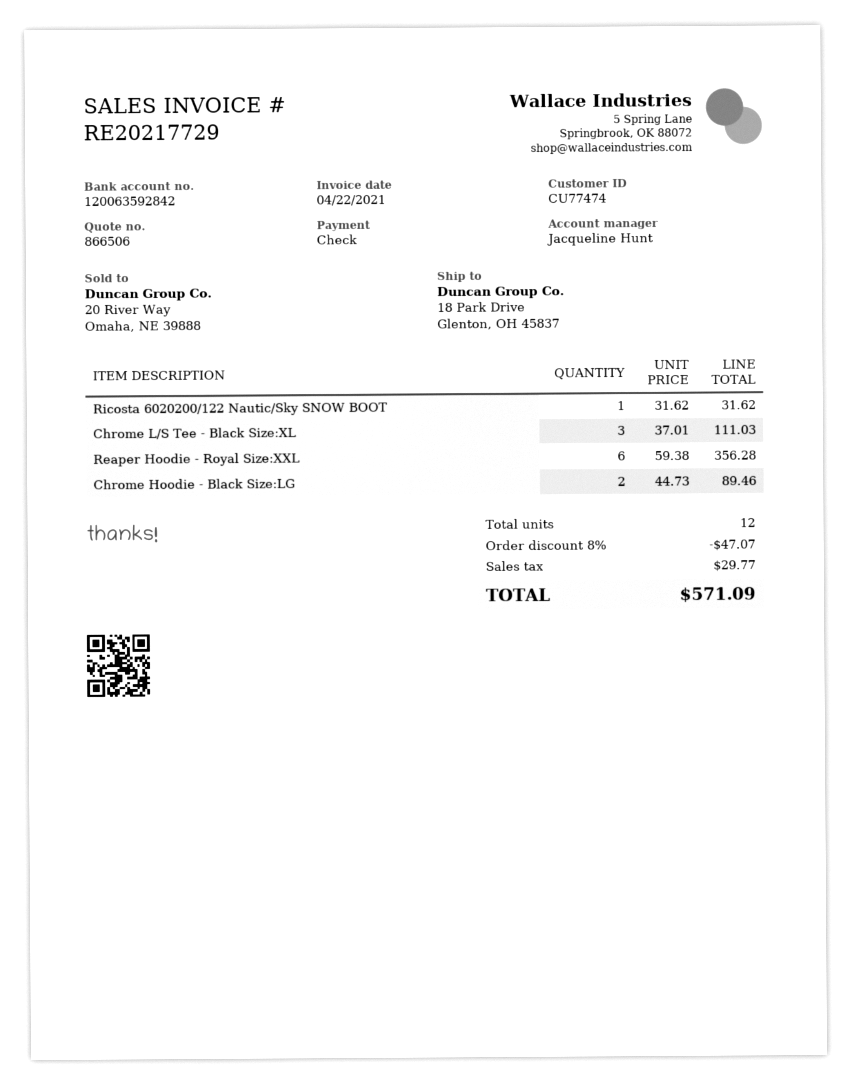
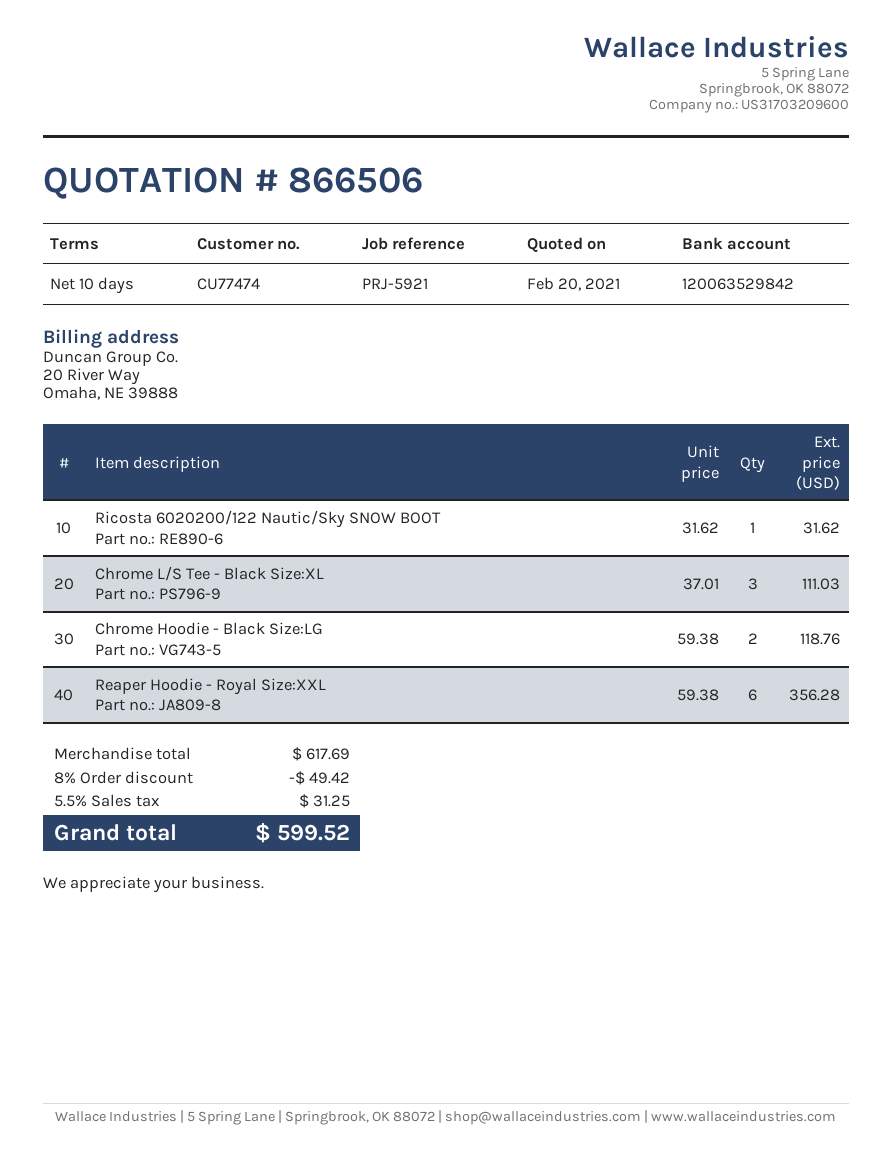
bank account: 120063592842 -> 120063529842
Chrome Hoodie - Black Size:LG: 2 x 44.73 = 89.46 -> 2 x 59.38 = 118.76
discount: 8% = 47.07 -> 8% = 49.42
tax: 29.77 -> 31.25
total: 571.09 -> 599.52

